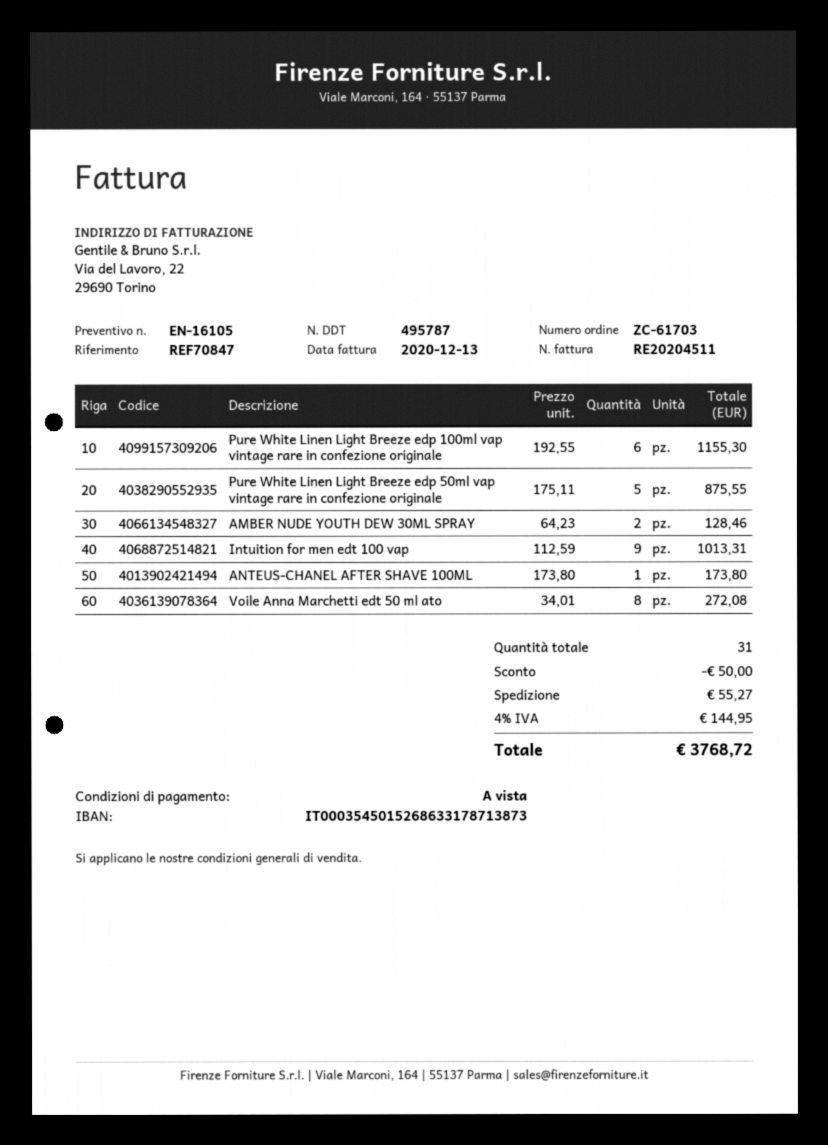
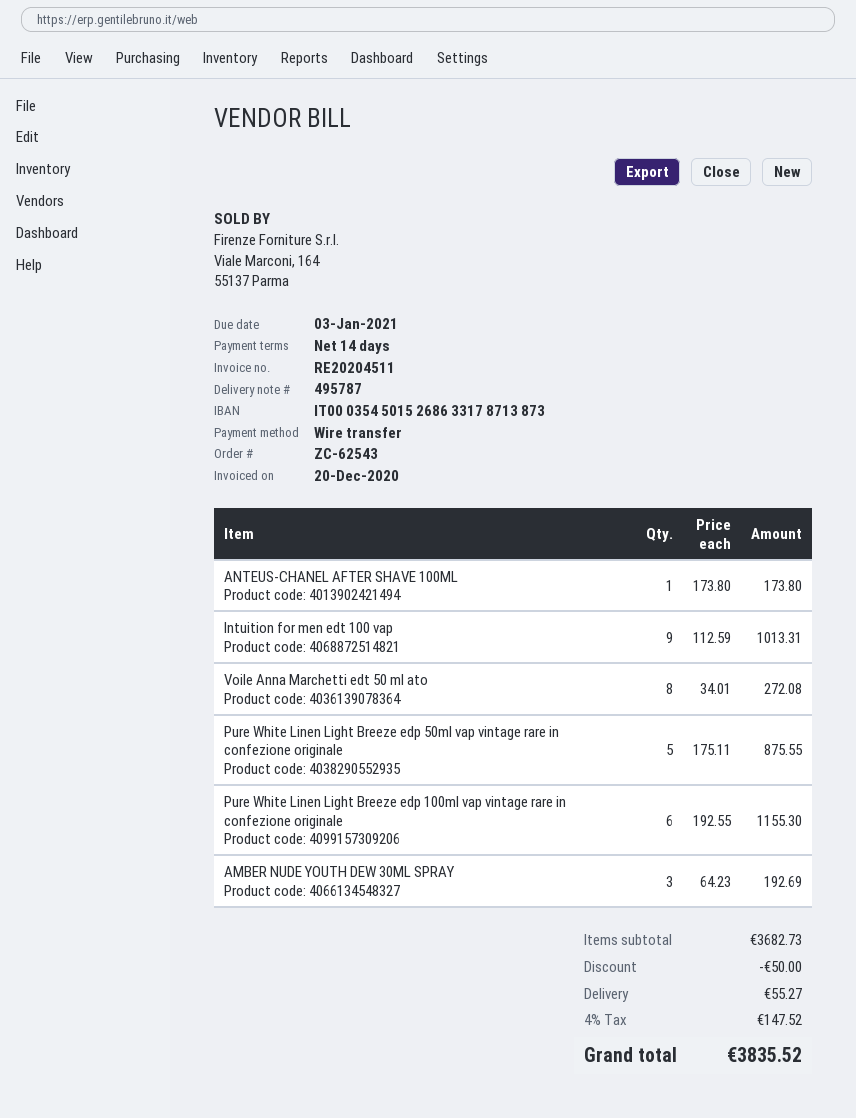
order number: ZC-61703 -> ZC-62543
invoice date: 2020-12-13 -> 2020-12-20
payment terms: on receipt -> 14 days
AMBER NUDE YOUTH DEW 30ML SPRAY: 2 x 64.23 = 128.46 -> 3 x 64.23 = 192.69
tax: 4% = 144.95 -> 4% = 147.52
total: 3768.72 -> 3835.52

